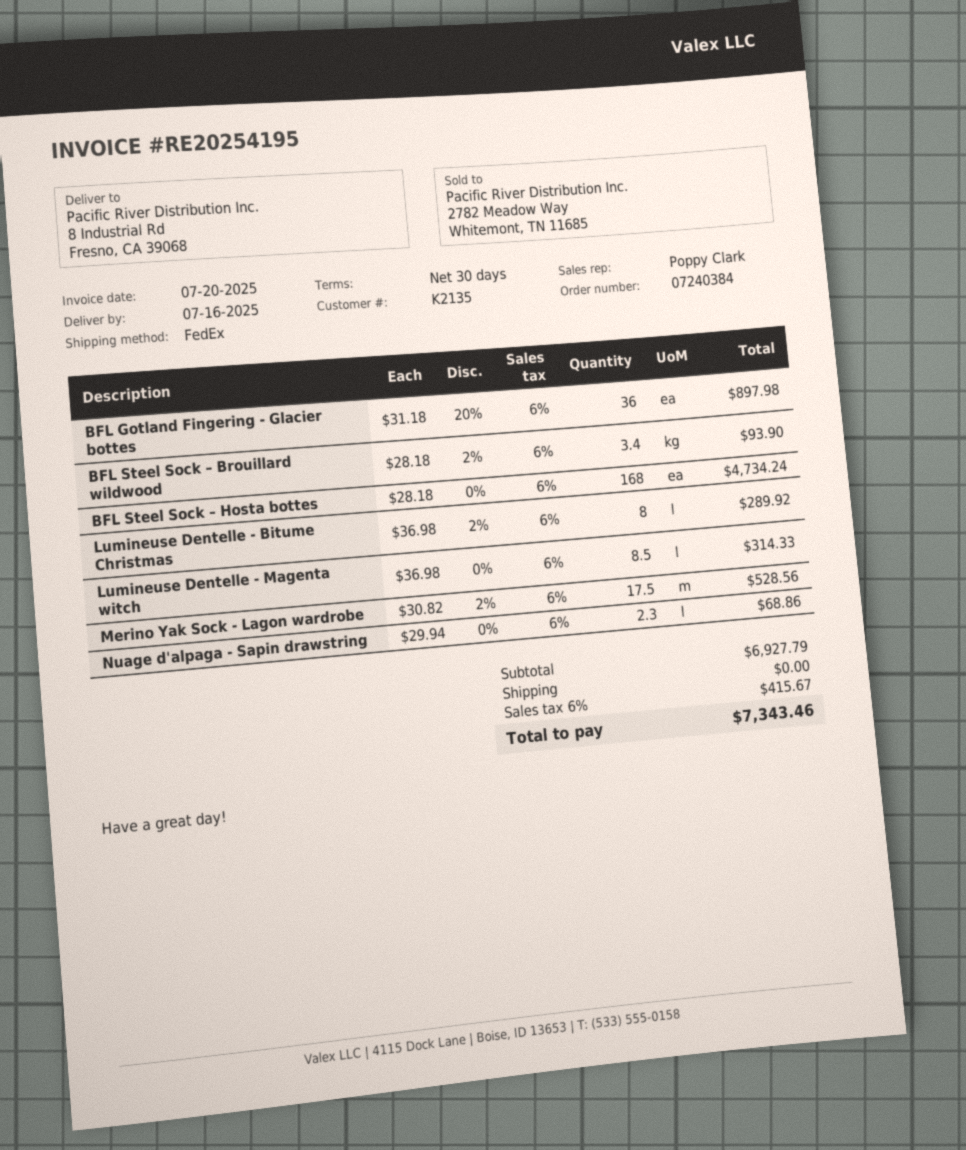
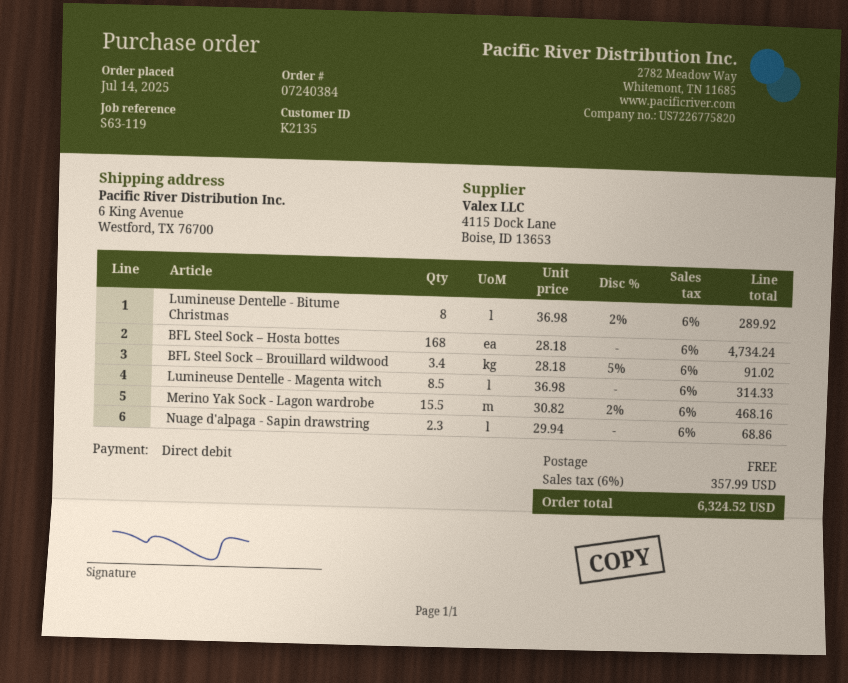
ship to: 8 Industrial Rd, Fresno, CA 39068 -> 6 King Avenue, Westford, TX 76700
BFL Gotland Fingering - Glacier bottes: 36 x 31.18 - 20% = 897.98 -> none
BFL Steel Sock – Brouillard wildwood: 3.4 x 28.18 - 2% = 93.90 -> 3.4 x 28.18 - 5% = 91.02
Merino Yak Sock - Lagon wardrobe: 17.5 x 30.82 - 2% = 528.56 -> 15.5 x 30.82 - 2% = 468.16
tax: 6% = 415.67 -> 6% = 357.99
total: 7343.46 -> 6324.52

